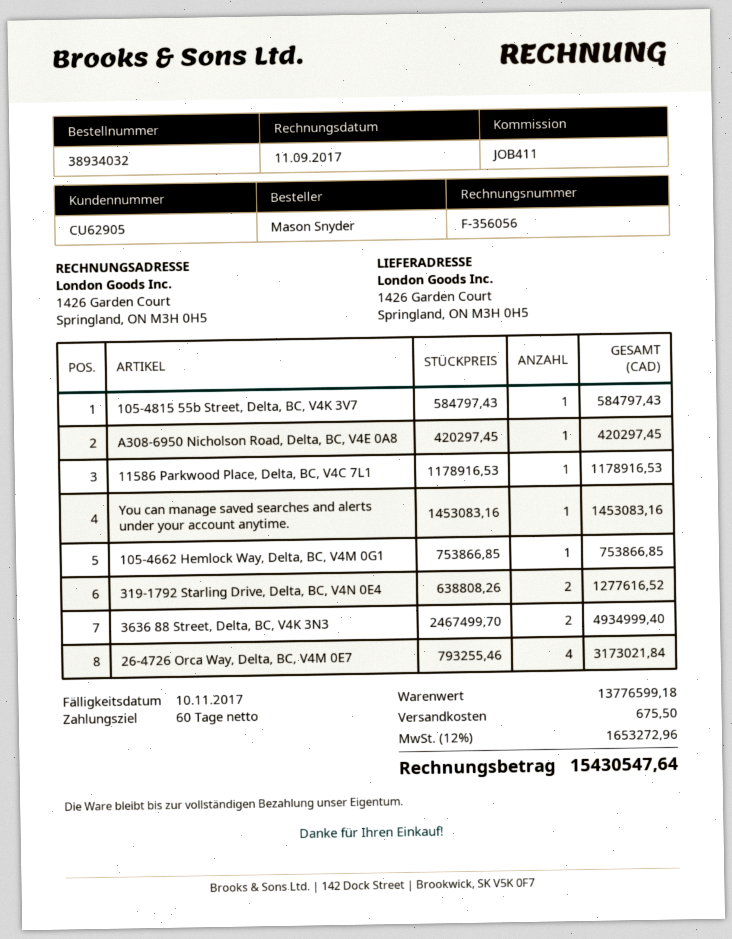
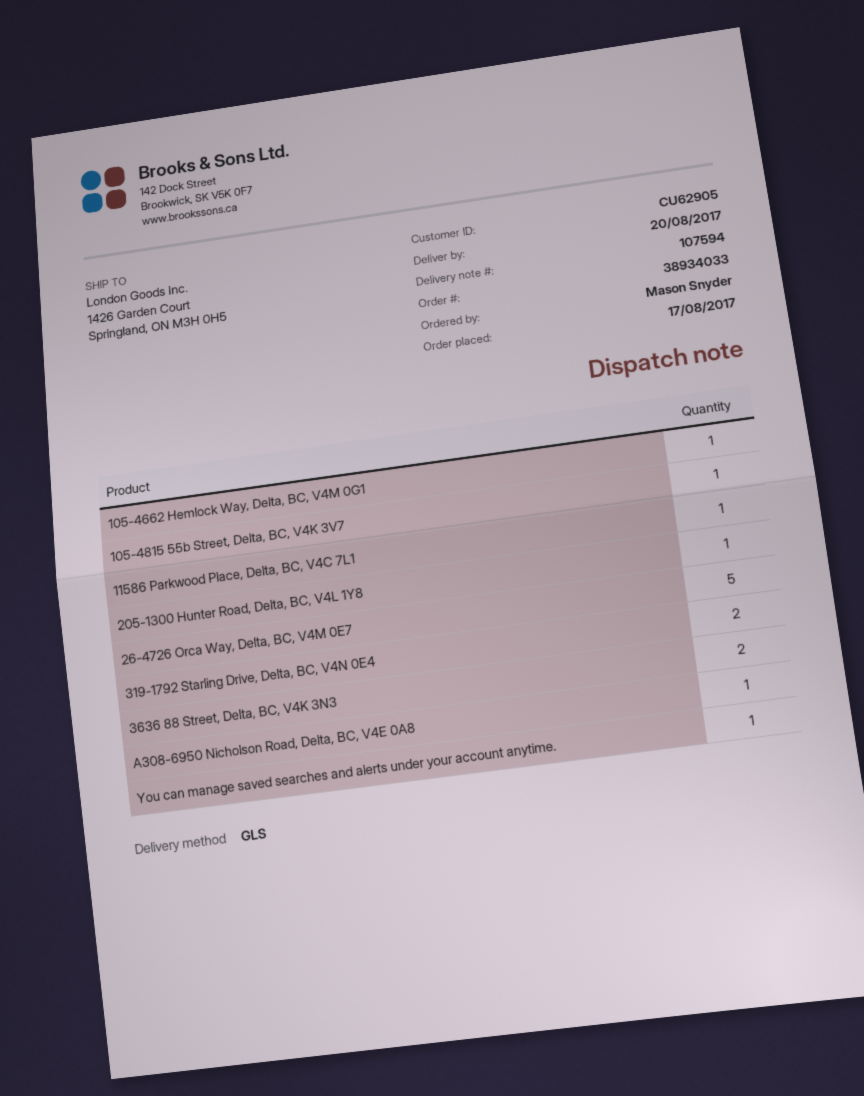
order number: 38934032 -> 38934033
26-4726 Orca Way, Delta, BC, V4M 0E7: 4 -> 5
205-1300 Hunter Road, Delta, BC, V4L 1Y8: none -> 1

